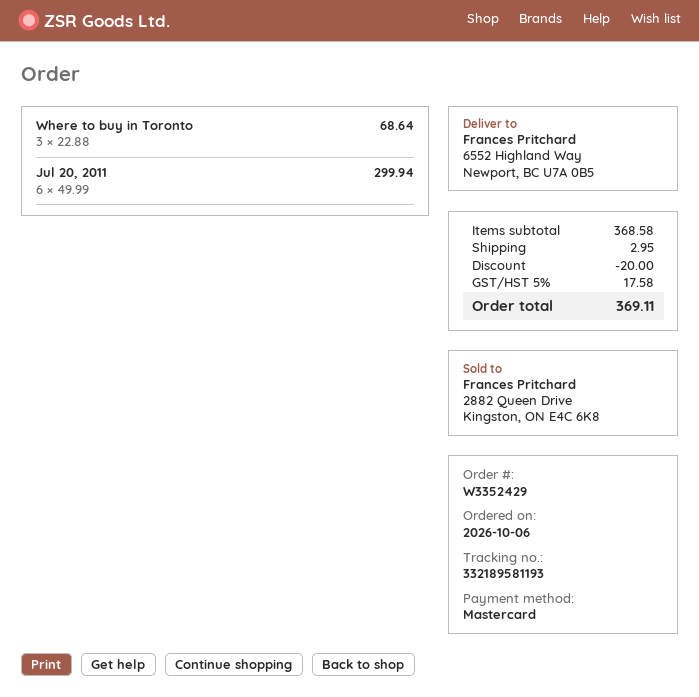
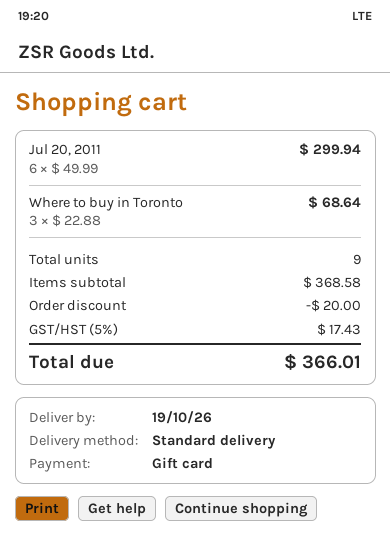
payment method: Mastercard -> gift card
shipping: 2.95 -> none
tax: 5% = 17.58 -> 5% = 17.43
total: 369.11 -> 366.01

